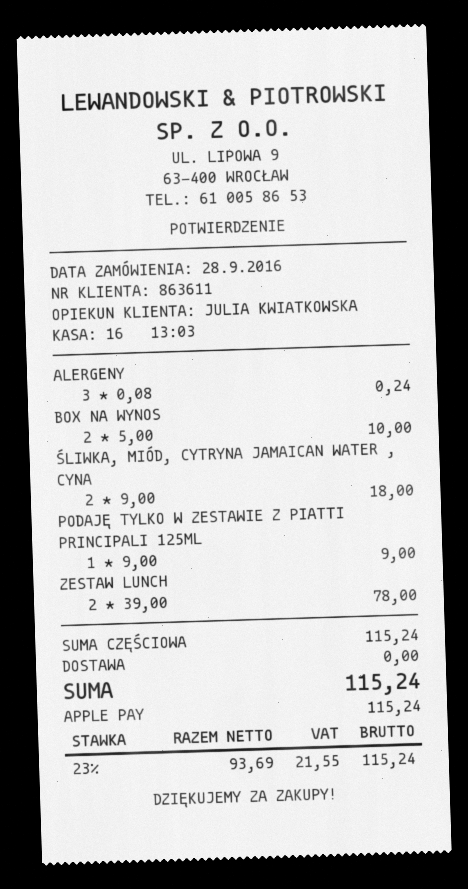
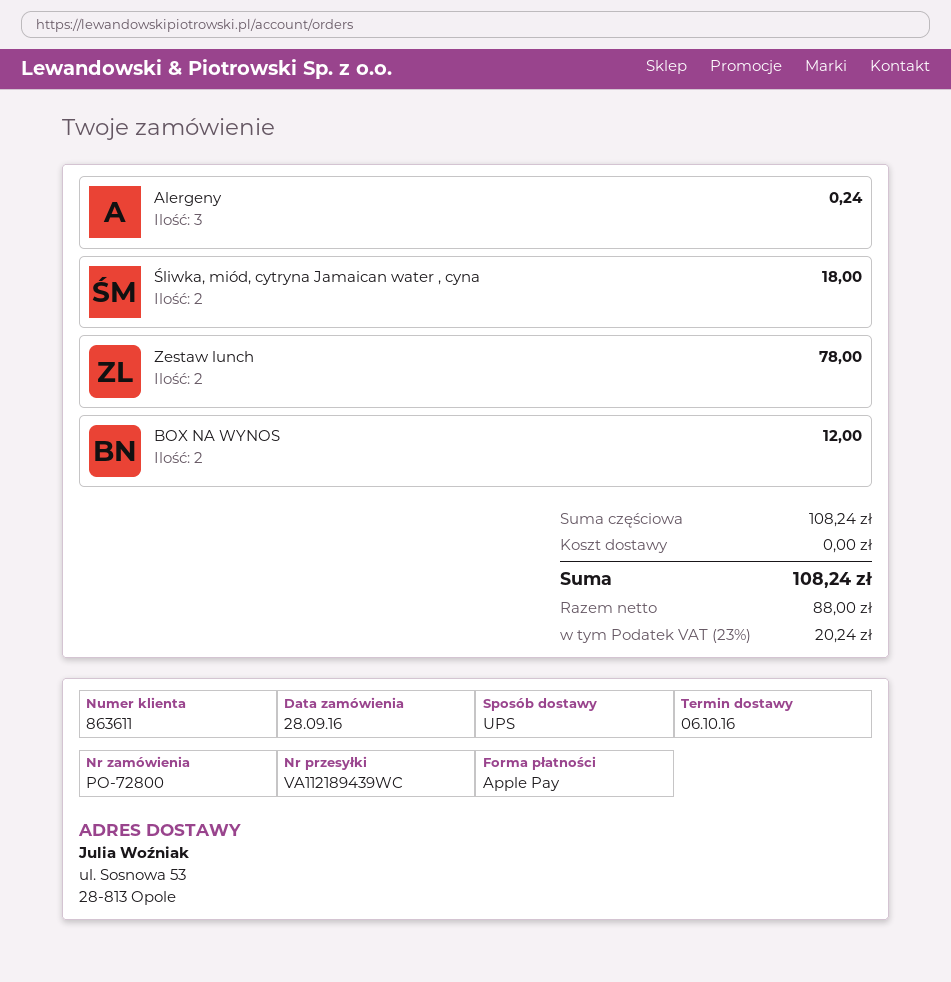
BOX NA WYNOS: 2 for 10.00 -> 2 for 12.00
PODAJĘ TYLKO W ZESTAWIE Z PIATTI PRINCIPALI 125ML: 1 for 9.00 -> none
subtotal: 115.24 -> 108.24
net: 93.69 -> 88.00
tax: 23% = 21.55 -> 23% = 20.24
total: 115.24 -> 108.24

